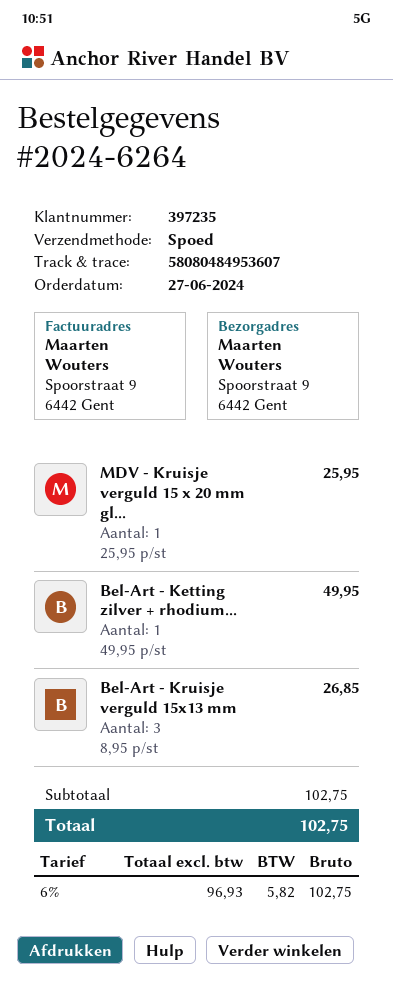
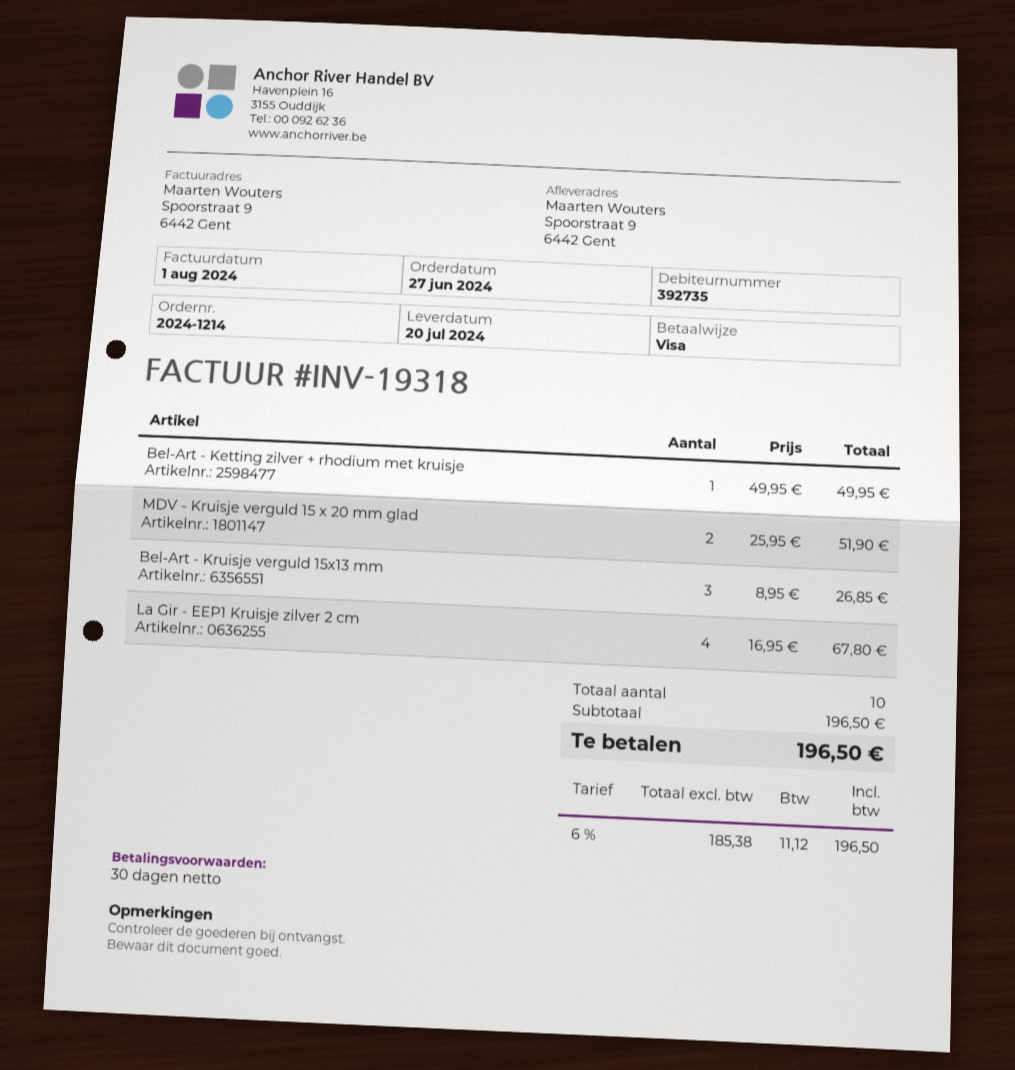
order number: 2024-6264 -> 2024-1214
customer number: 397235 -> 392735
MDV - Kruisje verguld 15 x 20 mm gl...: 1 x 25.95 = 25.95 -> 2 x 25.95 = 51.90
La Gir - EEP1 Kruisje zilver 2 cm: none -> 4 x 16.95 = 67.80
subtotal: 102.75 -> 196.50
net: 96.93 -> 185.38
tax: 6% = 5.82 -> 6% = 11.12
total: 102.75 -> 196.50

